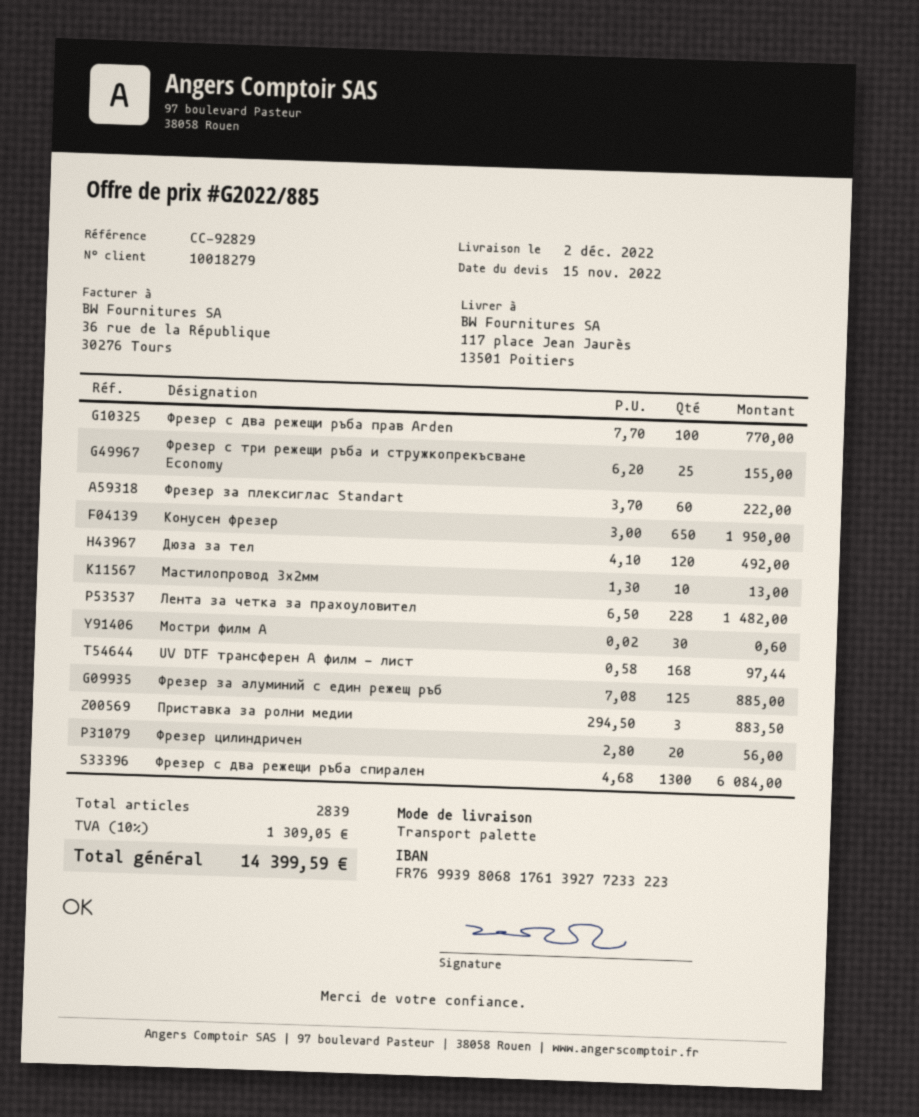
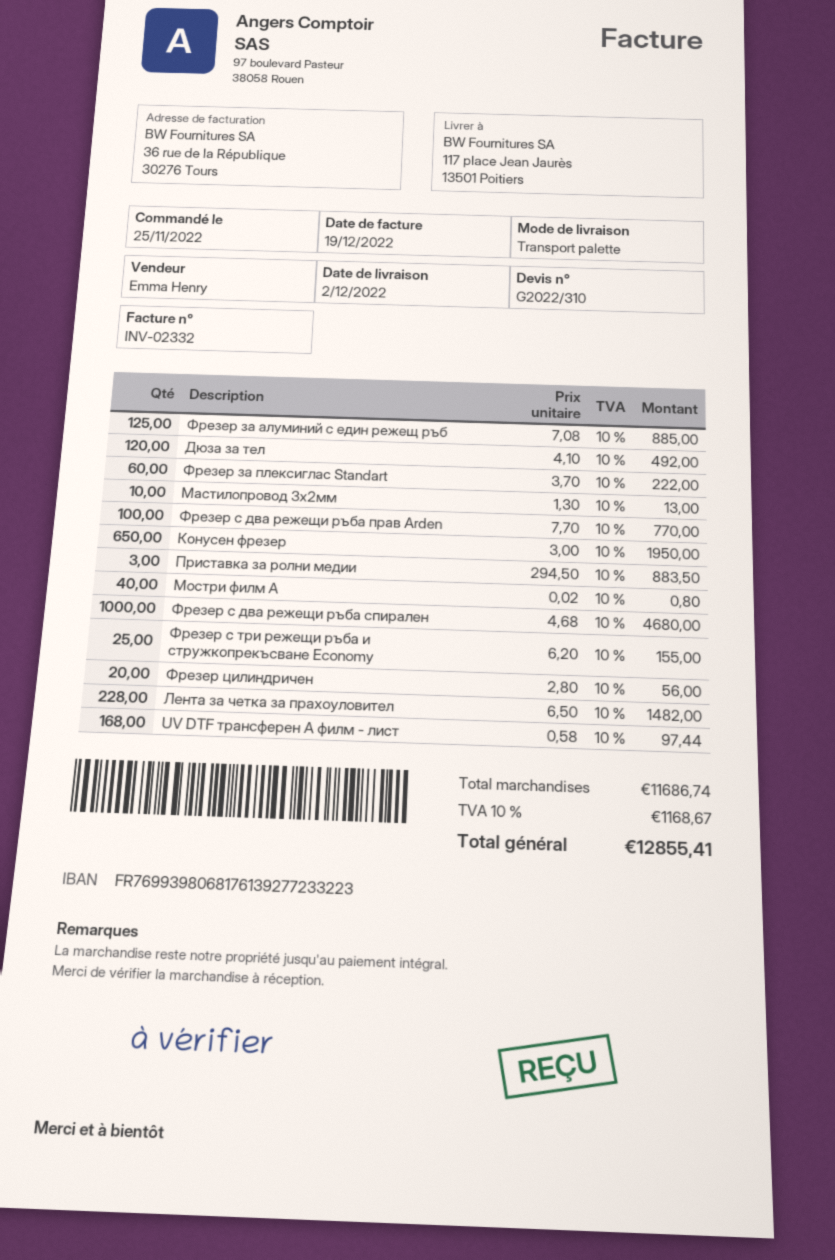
quote number: G2022/885 -> G2022/310
Мостри филм А: 30 x 0.02 = 0.60 -> 40 x 0.02 = 0.80
Фрезер с два режещи ръба спирален: 1300 x 4.68 = 6084.00 -> 1000 x 4.68 = 4680.00
tax: 10% = 1309.05 -> 10% = 1168.67
total: 14399.59 -> 12855.41

